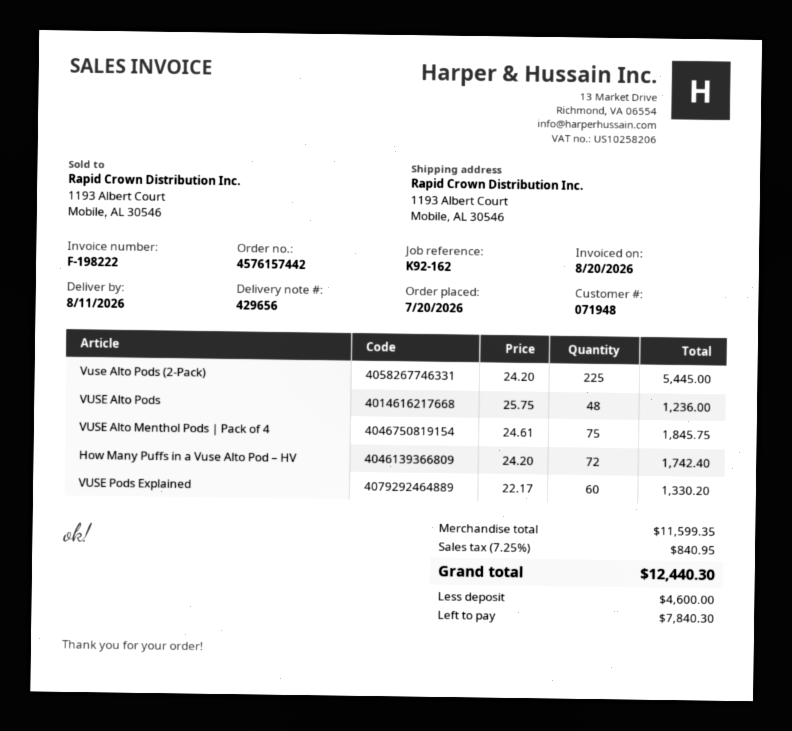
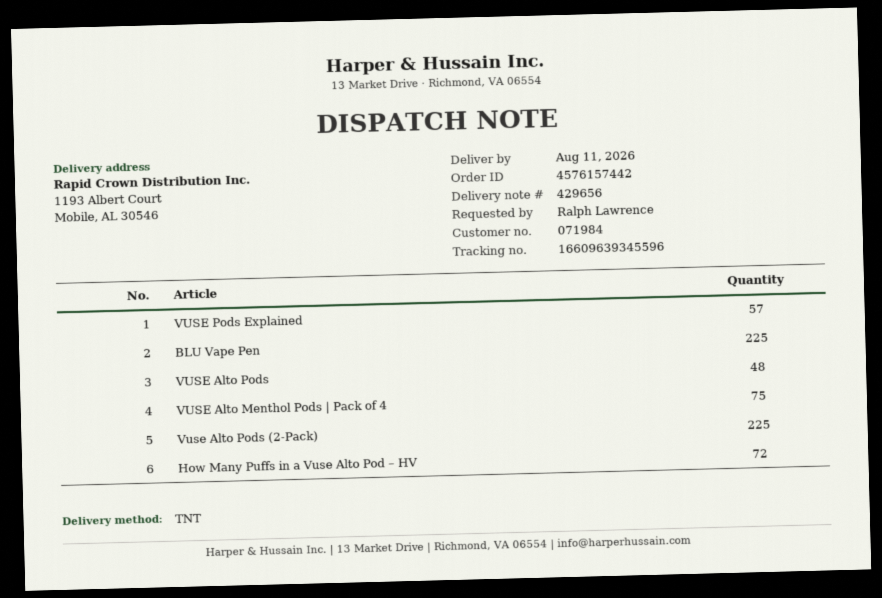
customer number: 071948 -> 071984
VUSE Pods Explained: 60 -> 57
BLU Vape Pen: none -> 225

